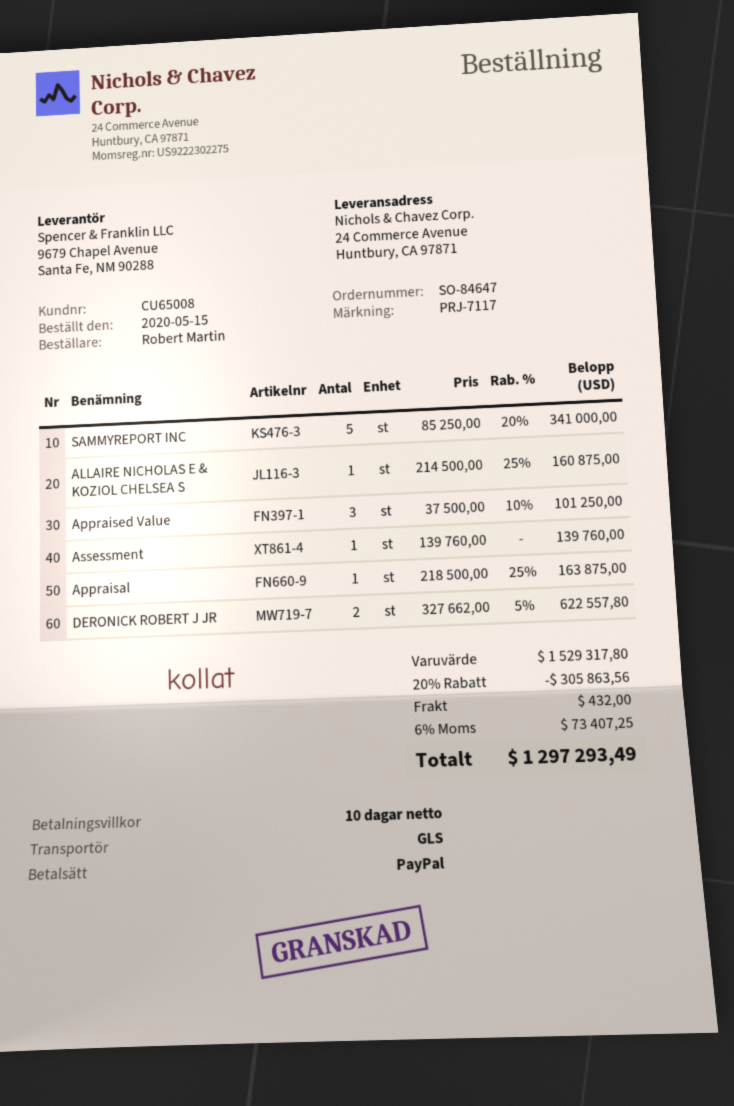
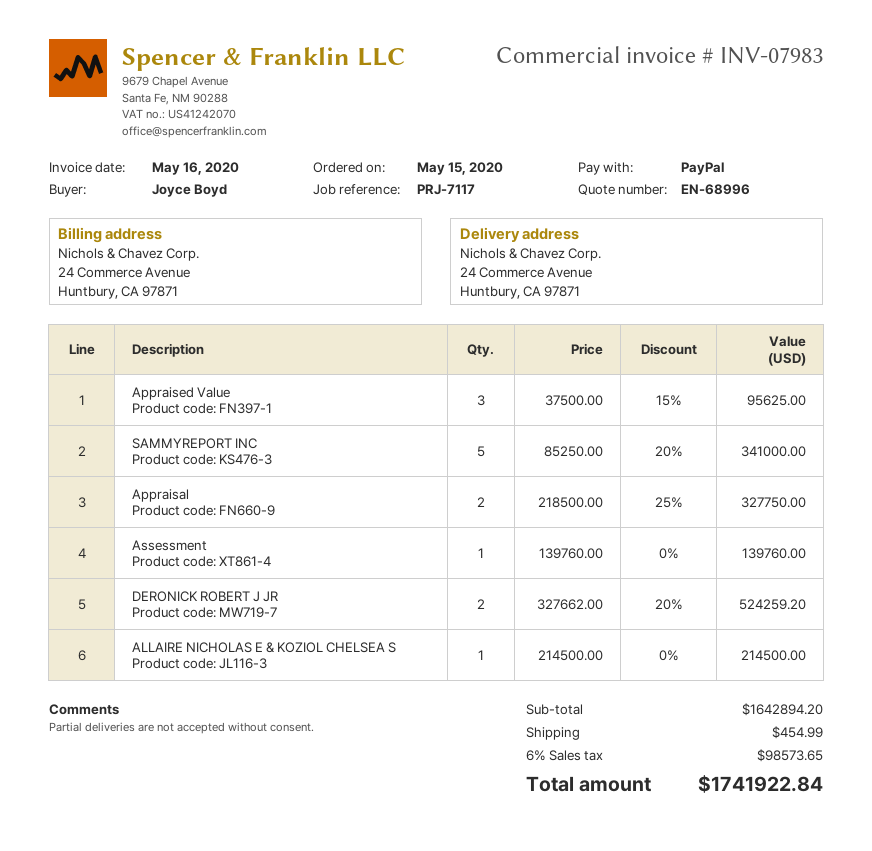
ordered by: Robert Martin -> Joyce Boyd
ALLAIRE NICHOLAS E & KOZIOL CHELSEA S: 1 x 214500.00 - 25% = 160875.00 -> 1 x 214500.00 = 214500.00
Appraised Value: 3 x 37500.00 - 10% = 101250.00 -> 3 x 37500.00 - 15% = 95625.00
Appraisal: 1 x 218500.00 - 25% = 163875.00 -> 2 x 218500.00 - 25% = 327750.00
DERONICK ROBERT J JR: 2 x 327662.00 - 5% = 622557.80 -> 2 x 327662.00 - 20% = 524259.20
subtotal: 1529317.80 -> 1642894.20
discount: 20% = 305863.56 -> none
shipping: 432.00 -> 454.99
tax: 6% = 73407.25 -> 6% = 98573.65
total: 1297293.49 -> 1741922.84

